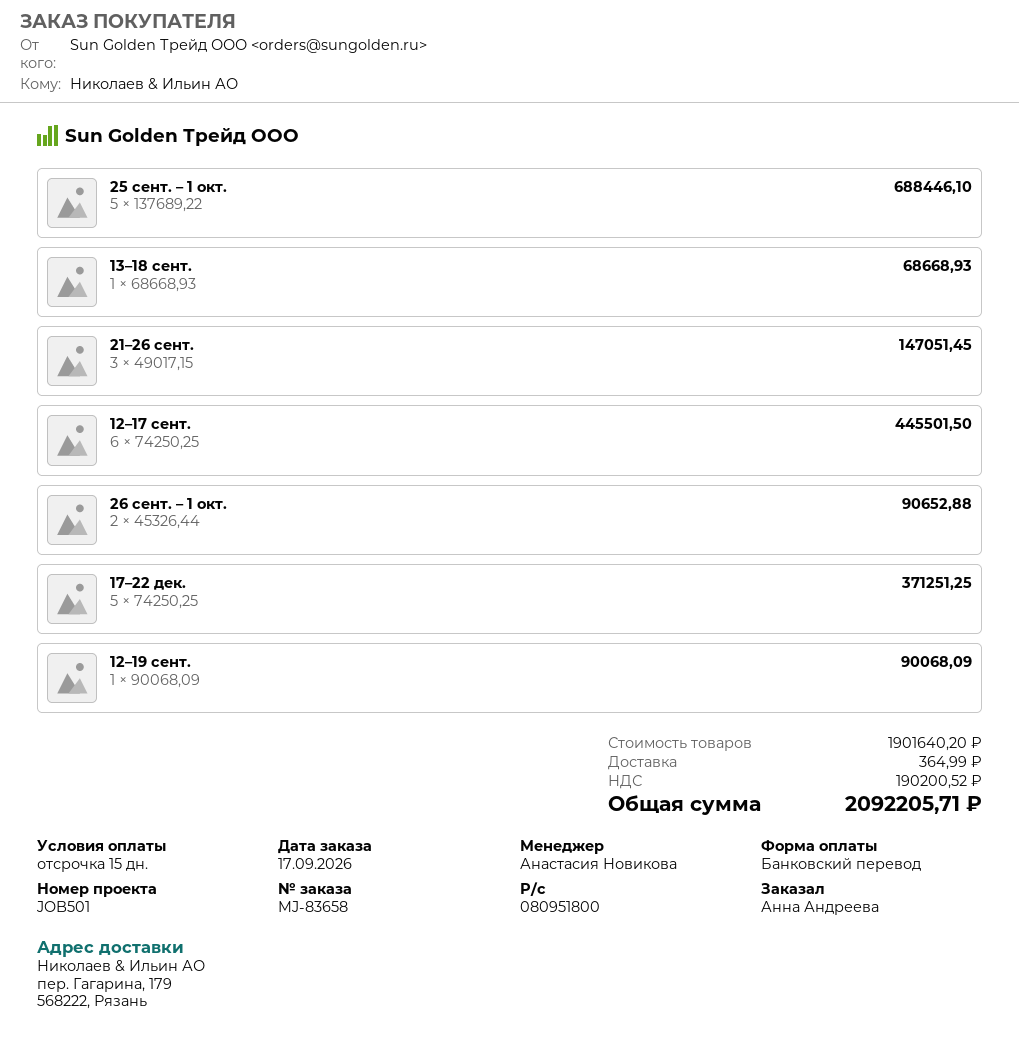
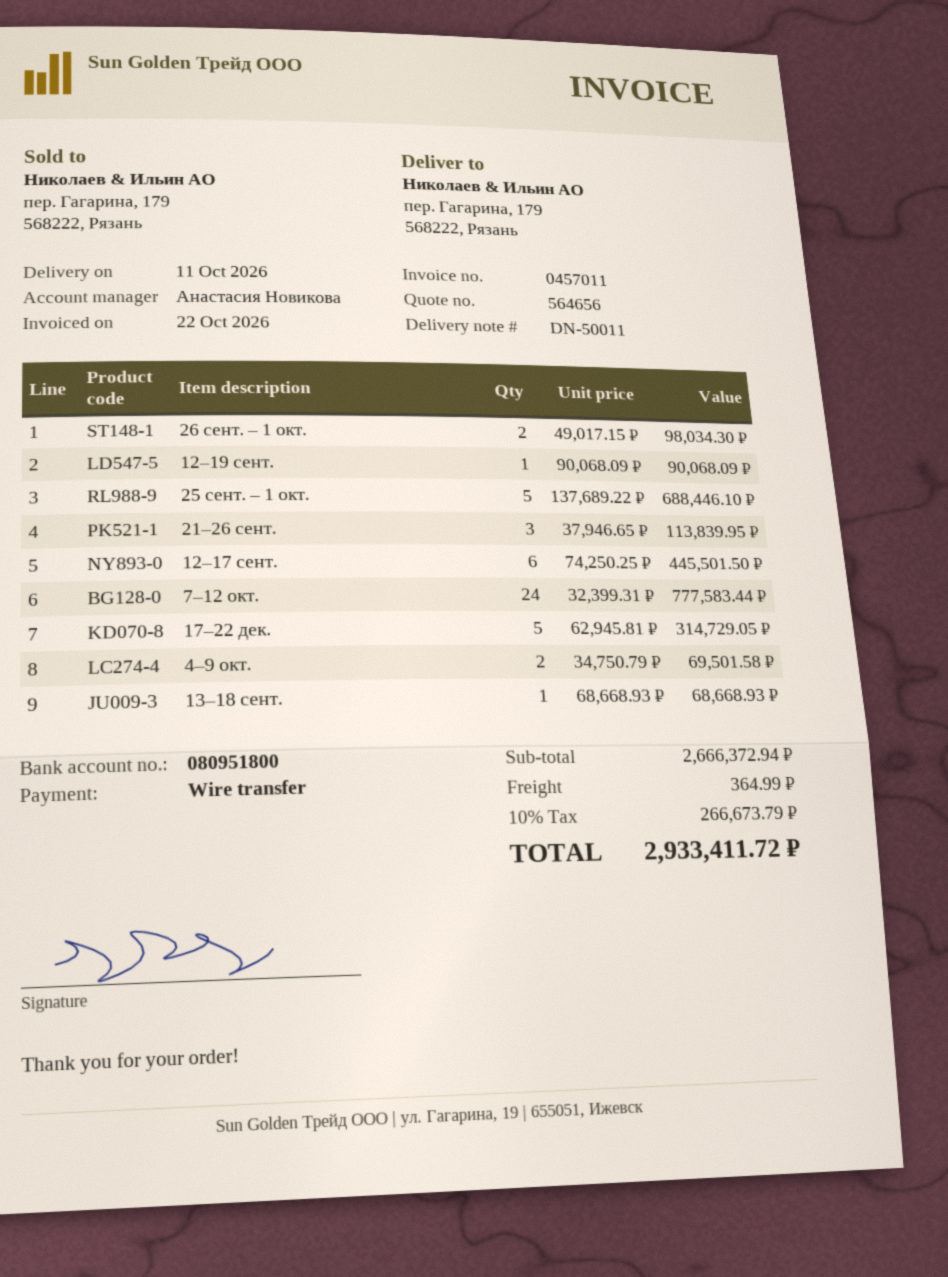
21–26 сент.: 3 x 49017.15 = 147051.45 -> 3 x 37946.65 = 113839.95
26 сент. – 1 окт.: 2 x 45326.44 = 90652.88 -> 2 x 49017.15 = 98034.30
17–22 дек.: 5 x 74250.25 = 371251.25 -> 5 x 62945.81 = 314729.05
7–12 окт.: none -> 24 x 32399.31 = 777583.44
4–9 окт.: none -> 2 x 34750.79 = 69501.58
subtotal: 1901640.20 -> 2666372.94
tax: 190200.52 -> 266673.79
total: 2092205.71 -> 2933411.72

